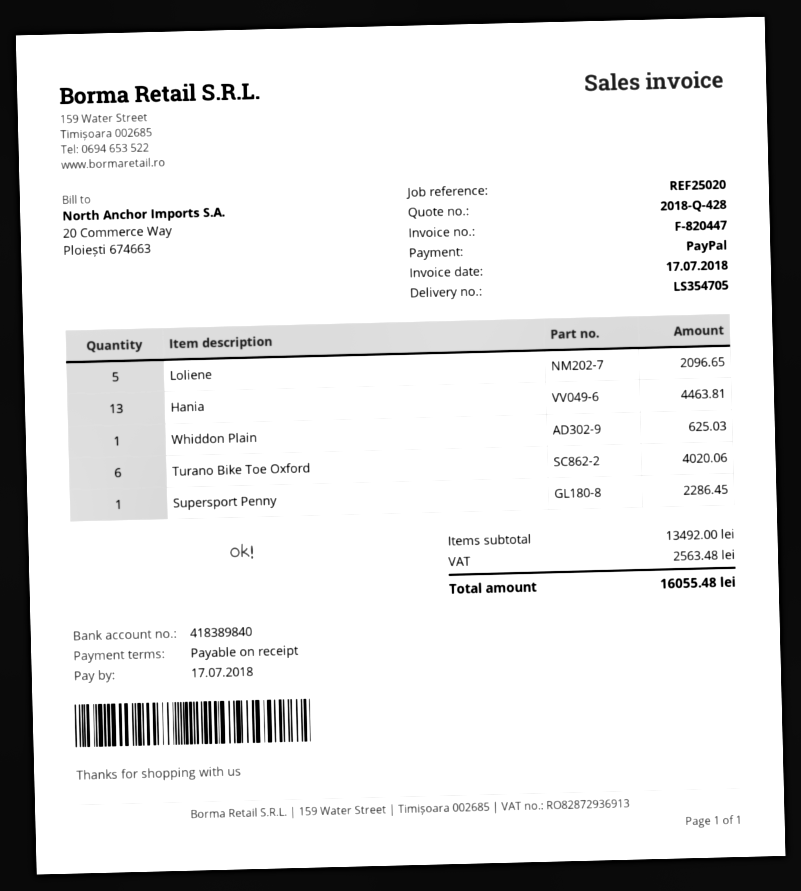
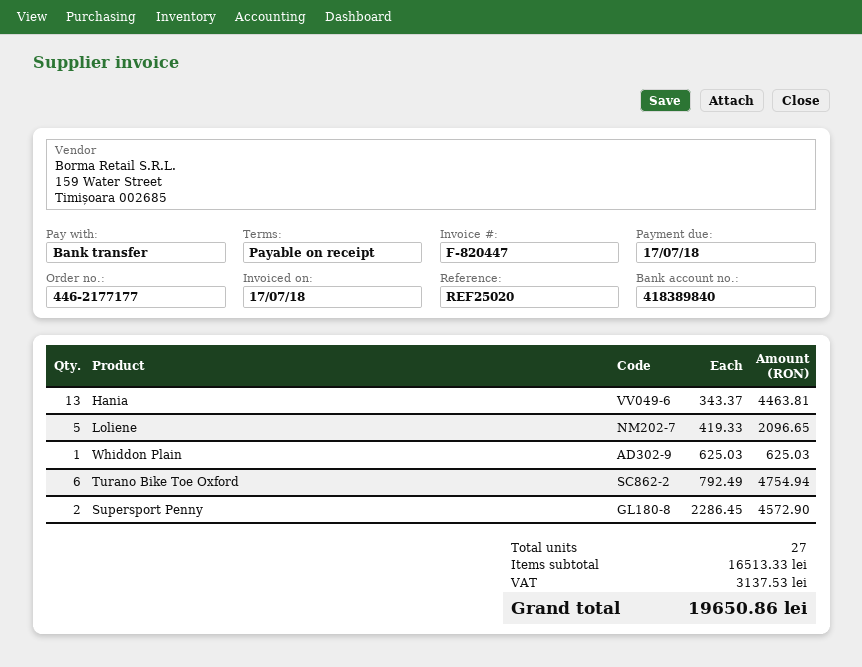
payment method: PayPal -> bank transfer
Turano Bike Toe Oxford: 6 for 4020.06 -> 6 for 4754.94
Supersport Penny: 1 for 2286.45 -> 2 for 4572.90
subtotal: 13492.00 -> 16513.33
tax: 2563.48 -> 3137.53
total: 16055.48 -> 19650.86

